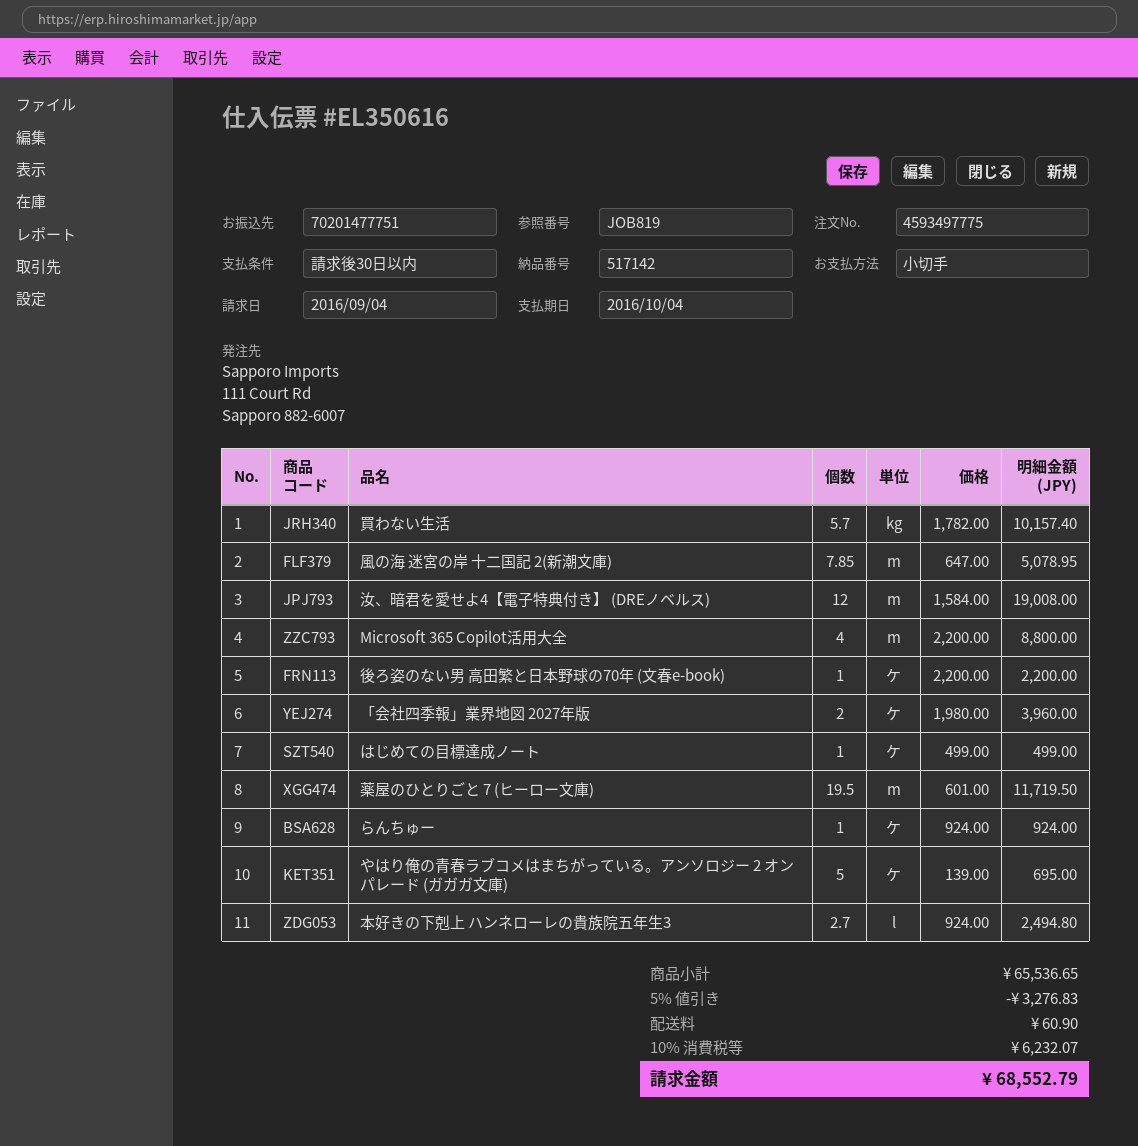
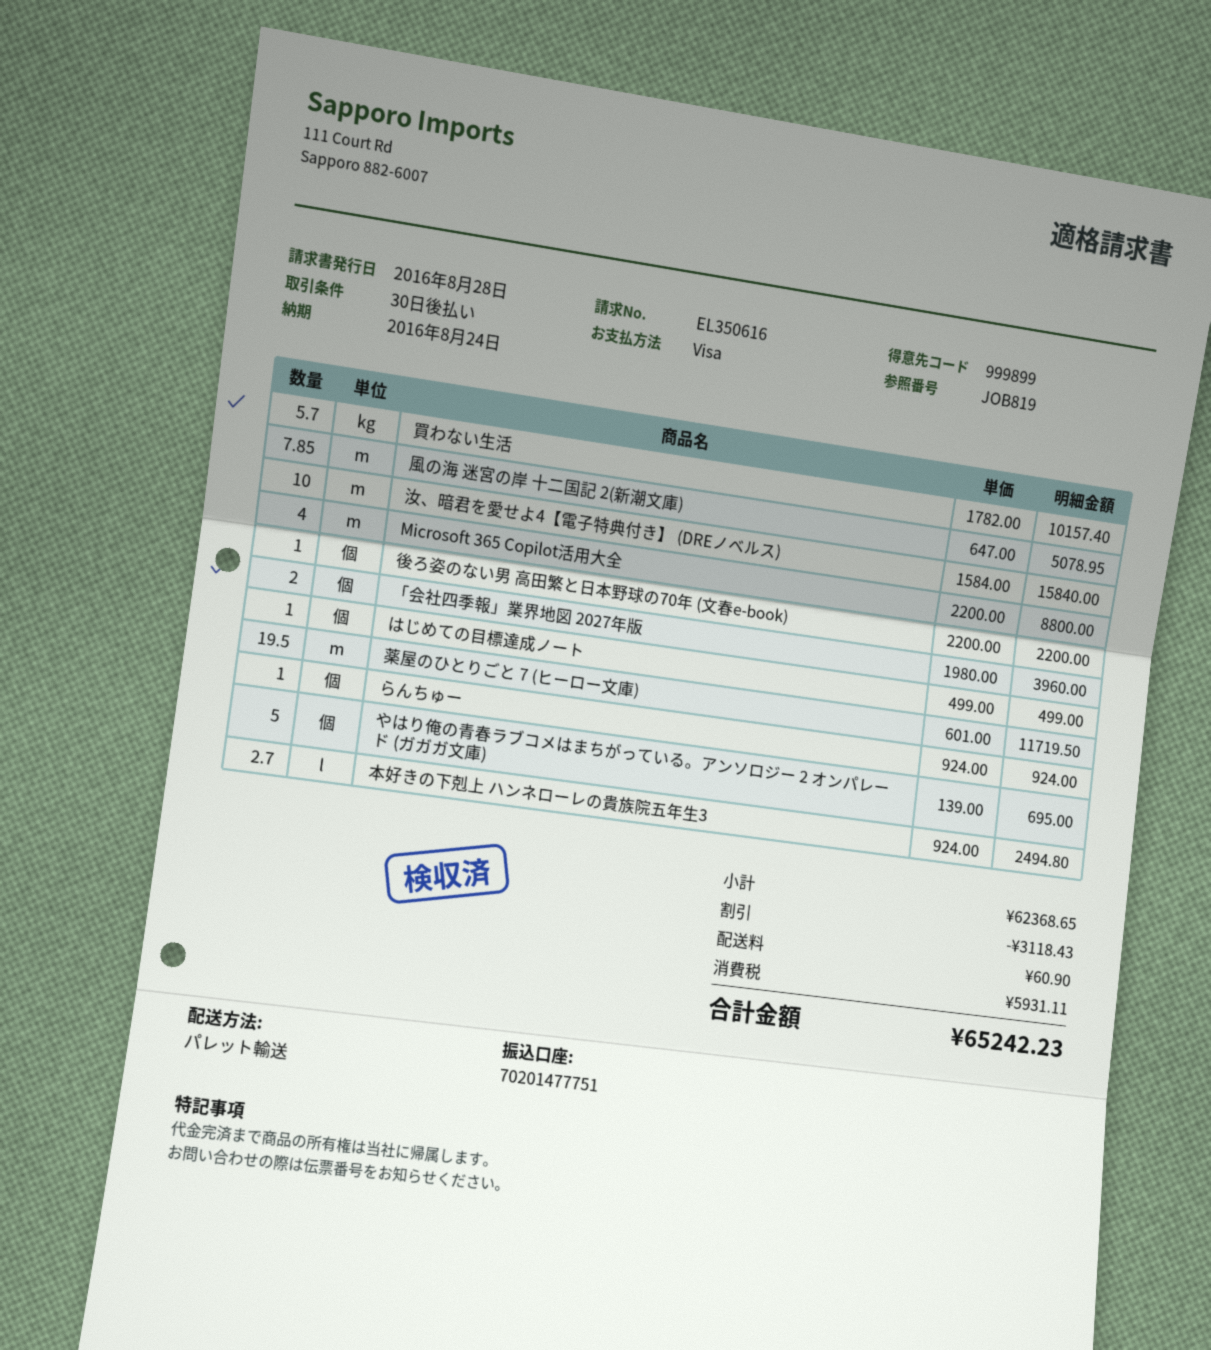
invoice date: 2016-09-04 -> 2016-08-28
payment method: cheque -> Visa
汝、暗君を愛せよ4【電子特典付き】 (DREノベルス): 12 x 1584.00 = 19008.00 -> 10 x 1584.00 = 15840.00
subtotal: 65536.65 -> 62368.65
discount: 3276.83 -> 3118.43
tax: 6232.07 -> 5931.11
total: 68552.79 -> 65242.23

